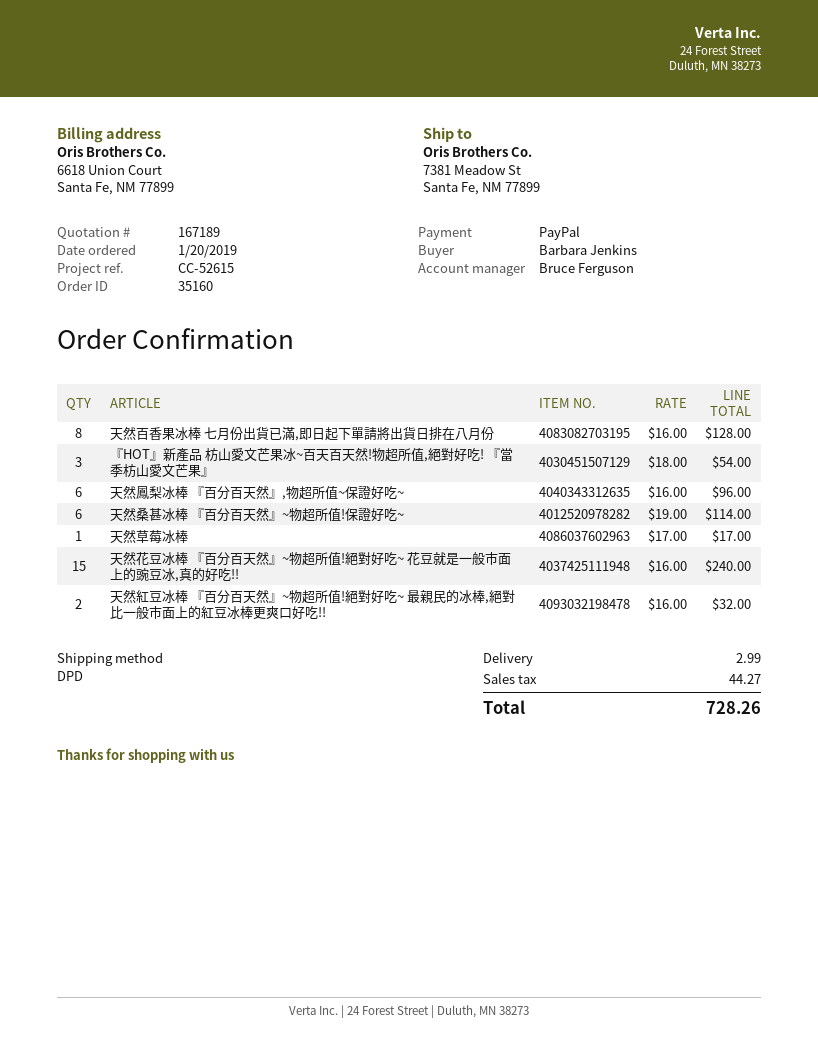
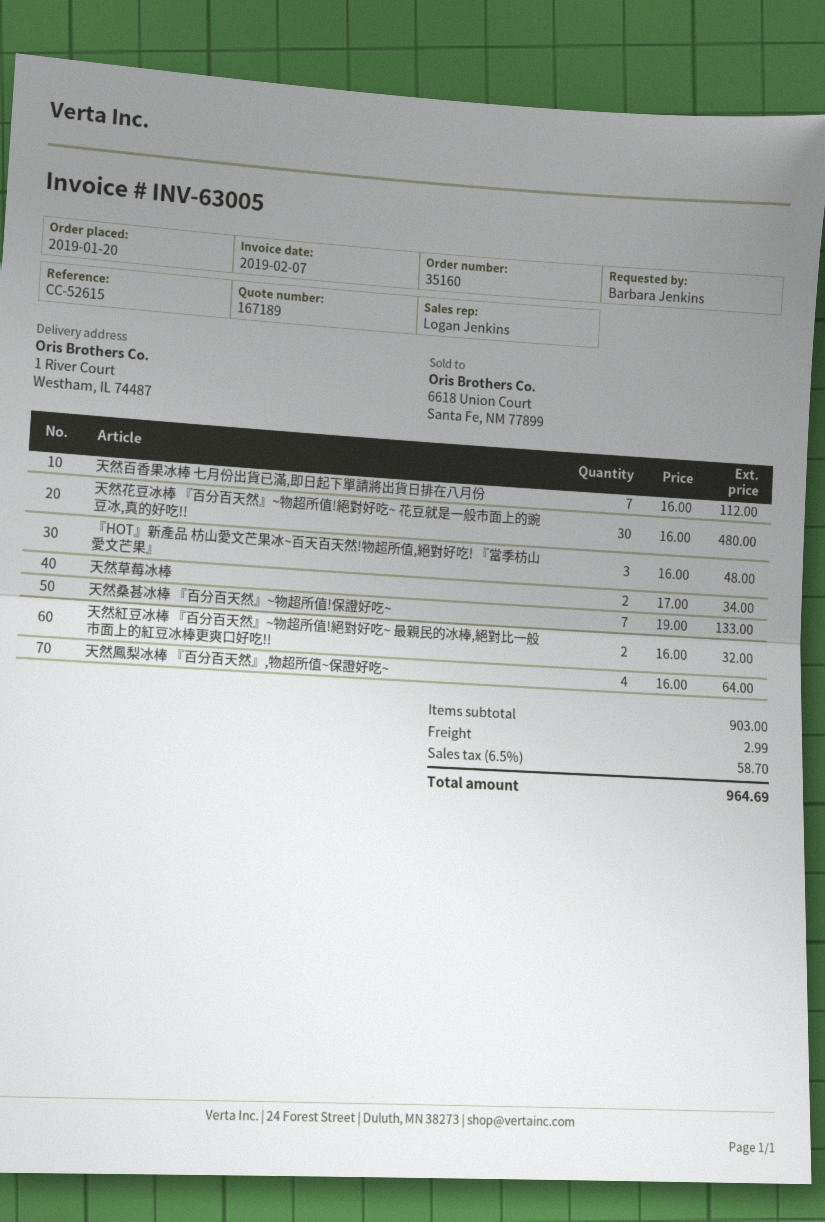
sales rep: Bruce Ferguson -> Logan Jenkins
ship to: 7381 Meadow St, Santa Fe, NM 77899 -> 1 River Court, Westham, IL 74487
天然百香果冰棒 七月份出貨已滿,即日起下單請將出貨日排在八月份: 8 x 16.00 = 128.00 -> 7 x 16.00 = 112.00
『HOT』新產品 枋山愛文芒果冰~百天百天然!物超所值,絕對好吃! 『當季枋山愛文芒果』: 3 x 18.00 = 54.00 -> 3 x 16.00 = 48.00
天然鳳梨冰棒 『百分百天然』,物超所值~保證好吃~: 6 x 16.00 = 96.00 -> 4 x 16.00 = 64.00
天然桑甚冰棒 『百分百天然』~物超所值!保證好吃~: 6 x 19.00 = 114.00 -> 7 x 19.00 = 133.00
天然草莓冰棒: 1 x 17.00 = 17.00 -> 2 x 17.00 = 34.00
天然花豆冰棒 『百分百天然』~物超所值!絕對好吃~ 花豆就是一般市面上的豌豆冰,真的好吃!!: 15 x 16.00 = 240.00 -> 30 x 16.00 = 480.00
tax: 44.27 -> 58.70
total: 728.26 -> 964.69

